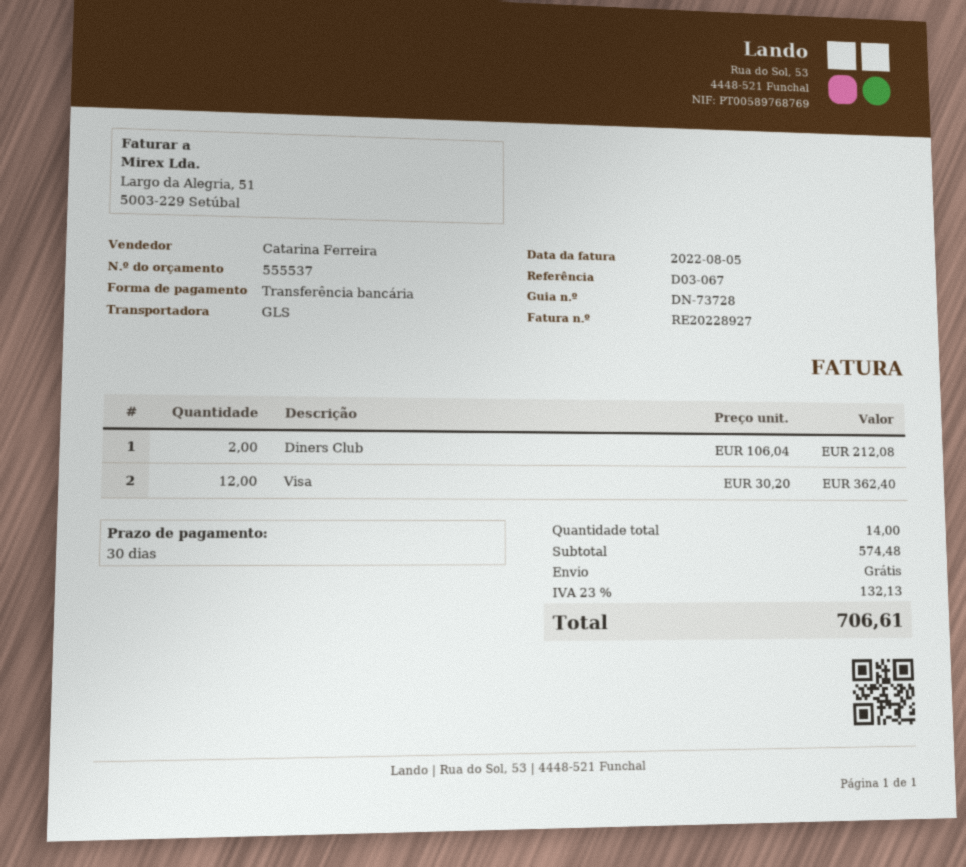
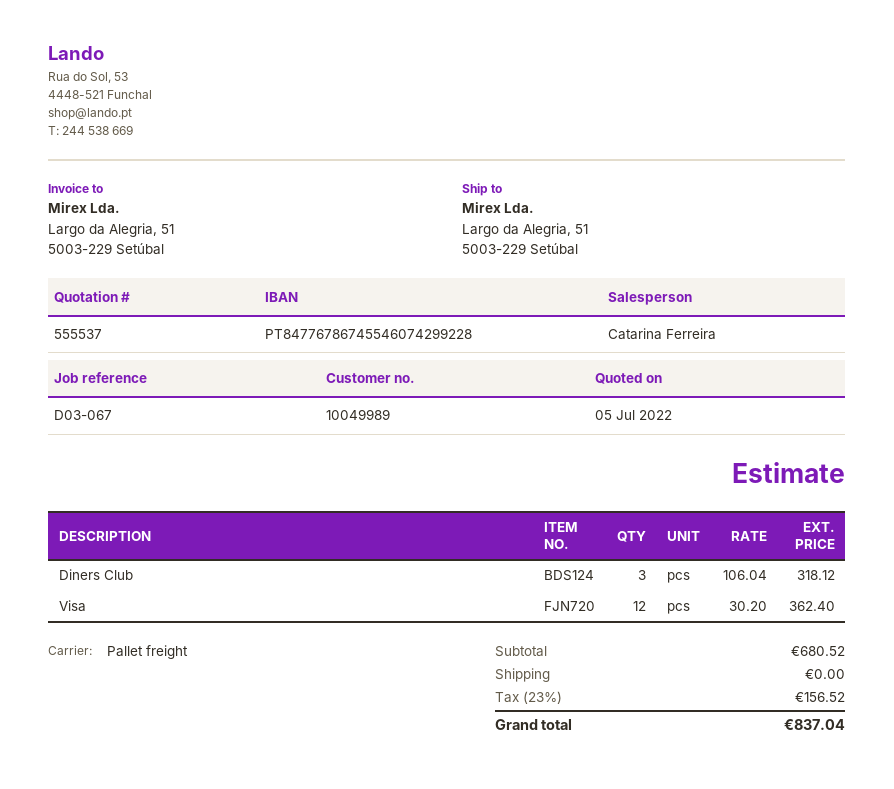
shipping method: GLS -> pallet freight
Diners Club: 2 x 106.04 = 212.08 -> 3 x 106.04 = 318.12
subtotal: 574.48 -> 680.52
tax: 23% = 132.13 -> 23% = 156.52
total: 706.61 -> 837.04

